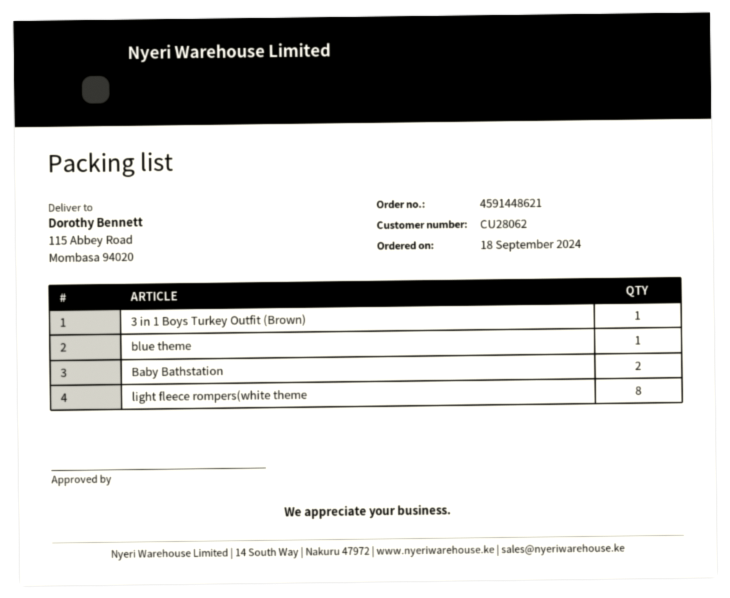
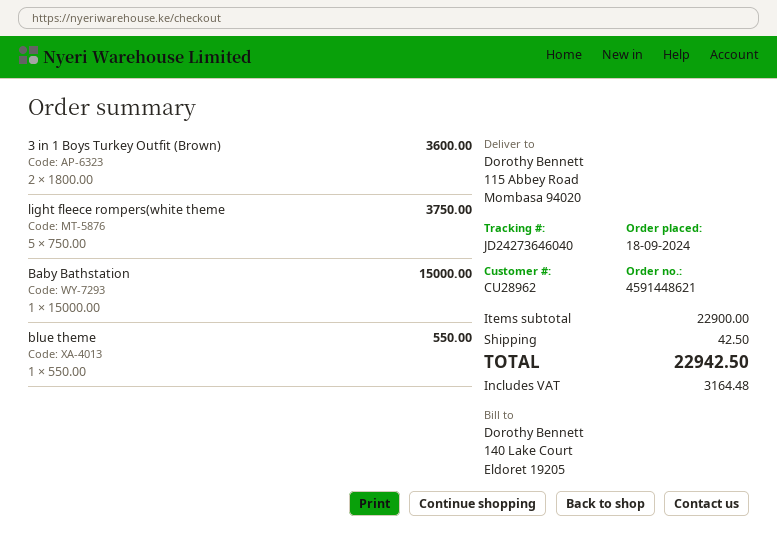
customer number: CU28062 -> CU28962
3 in 1 Boys Turkey Outfit (Brown): 1 -> 2
Baby Bathstation: 2 -> 1
light fleece rompers(white theme: 8 -> 5

